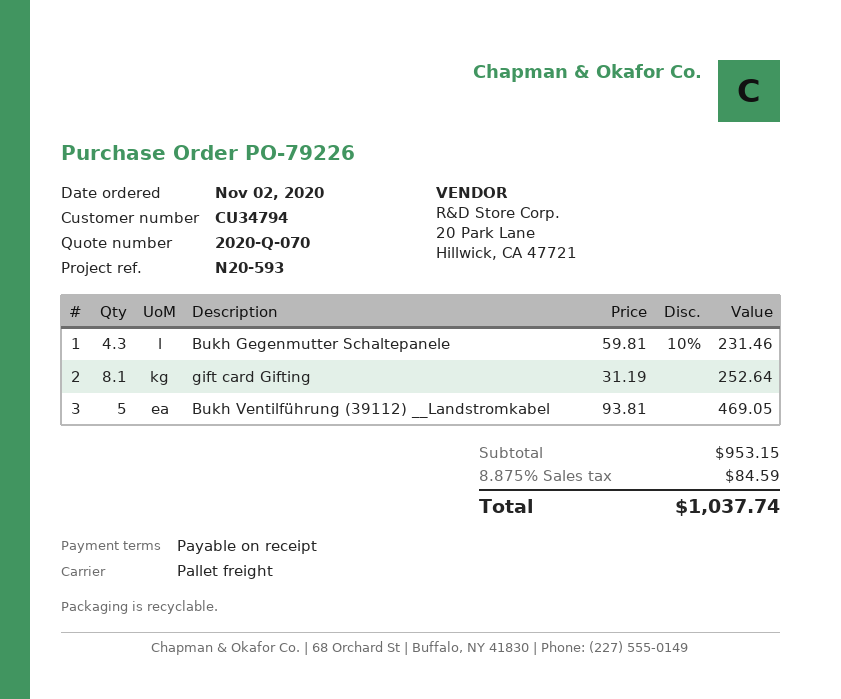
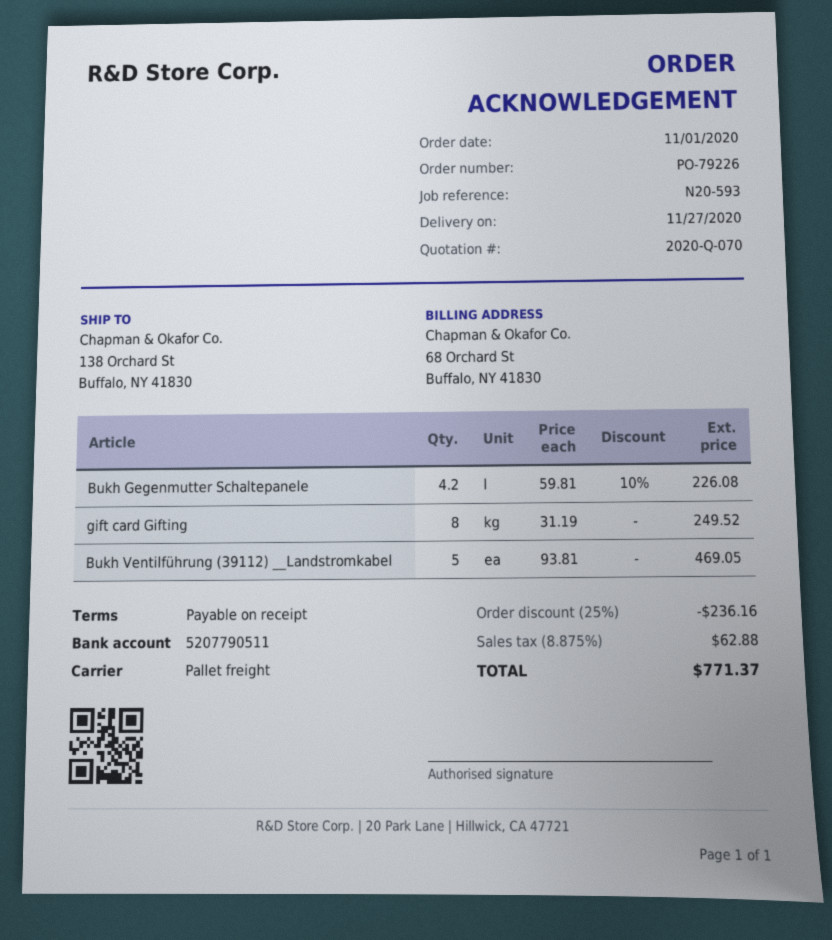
order date: 2020-11-02 -> 2020-11-01
Bukh Gegenmutter Schaltepanele: 4.3 x 59.81 - 10% = 231.46 -> 4.2 x 59.81 - 10% = 226.08
gift card Gifting: 8.1 x 31.19 = 252.64 -> 8 x 31.19 = 249.52
discount: none -> 25% = 236.16
tax: 8.875% = 84.59 -> 8.875% = 62.88
total: 1037.74 -> 771.37

